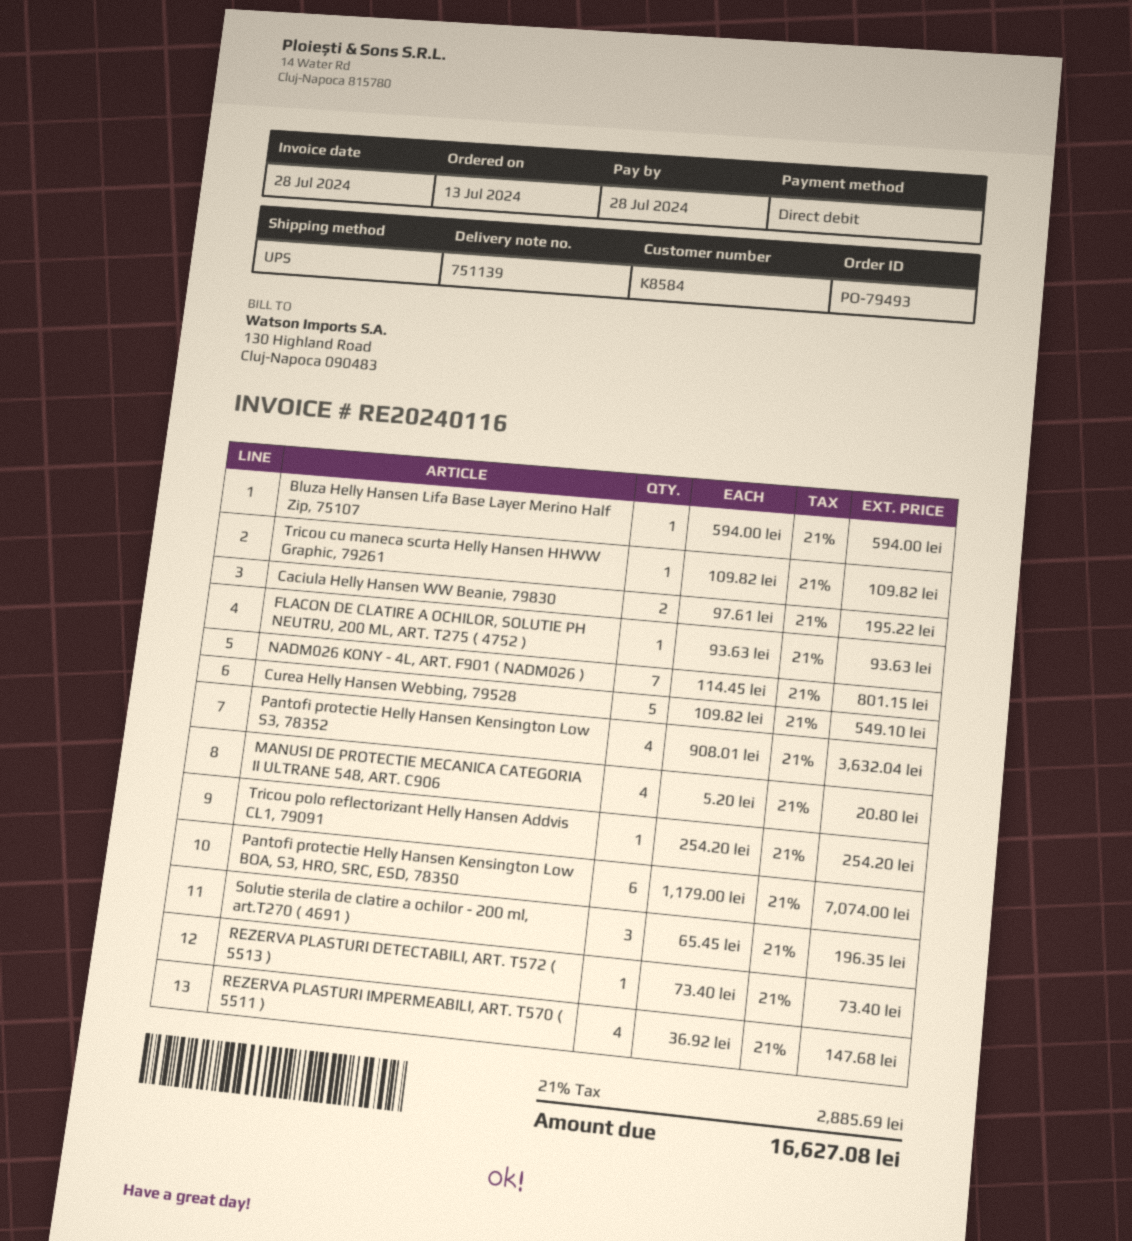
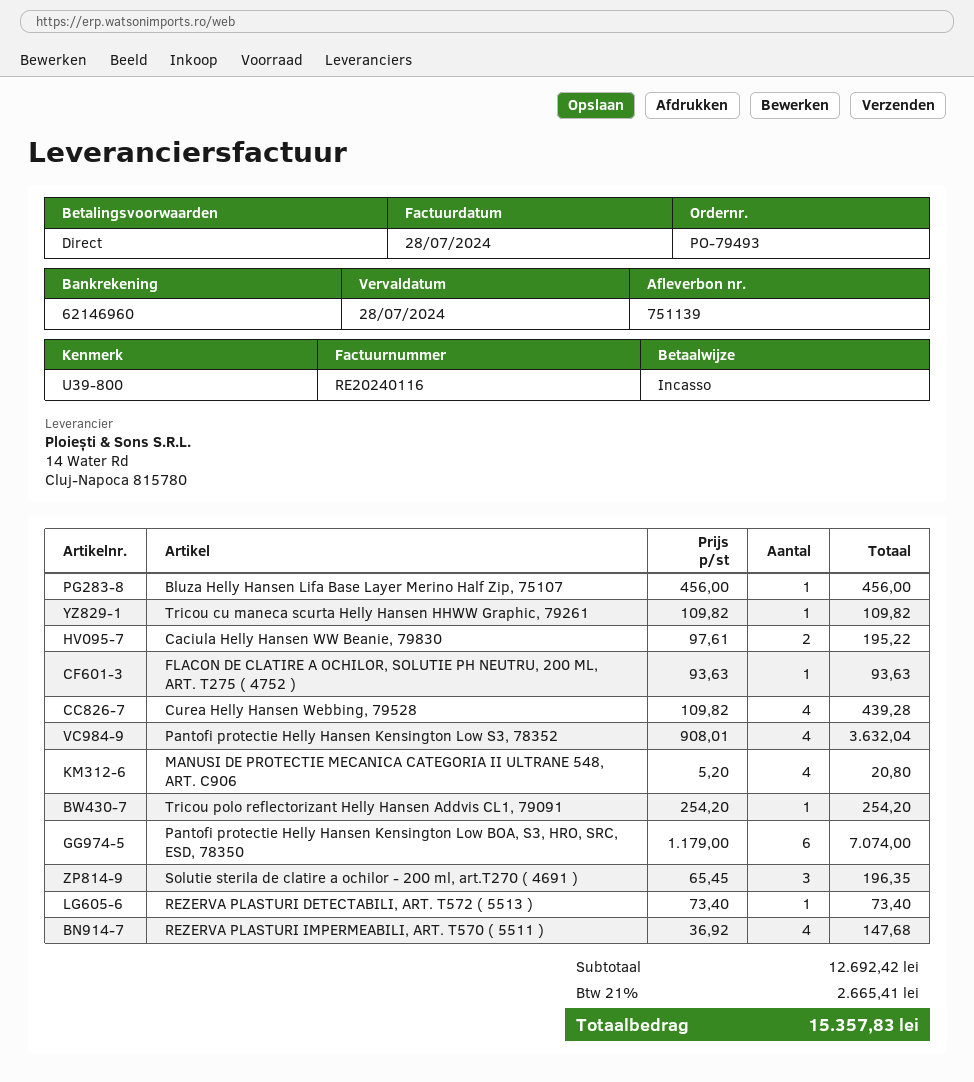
Bluza Helly Hansen Lifa Base Layer Merino Half Zip, 75107: 1 x 594.00 = 594.00 -> 1 x 456.00 = 456.00
NADM026 KONY - 4L, ART. F901 ( NADM026 ): 7 x 114.45 = 801.15 -> none
Curea Helly Hansen Webbing, 79528: 5 x 109.82 = 549.10 -> 4 x 109.82 = 439.28
tax: 21% = 2885.69 -> 21% = 2665.41
total: 16627.08 -> 15357.83

